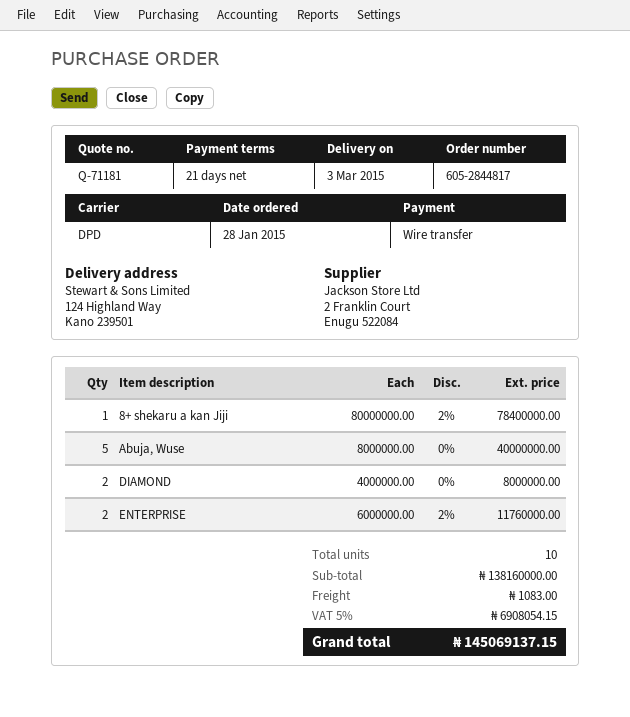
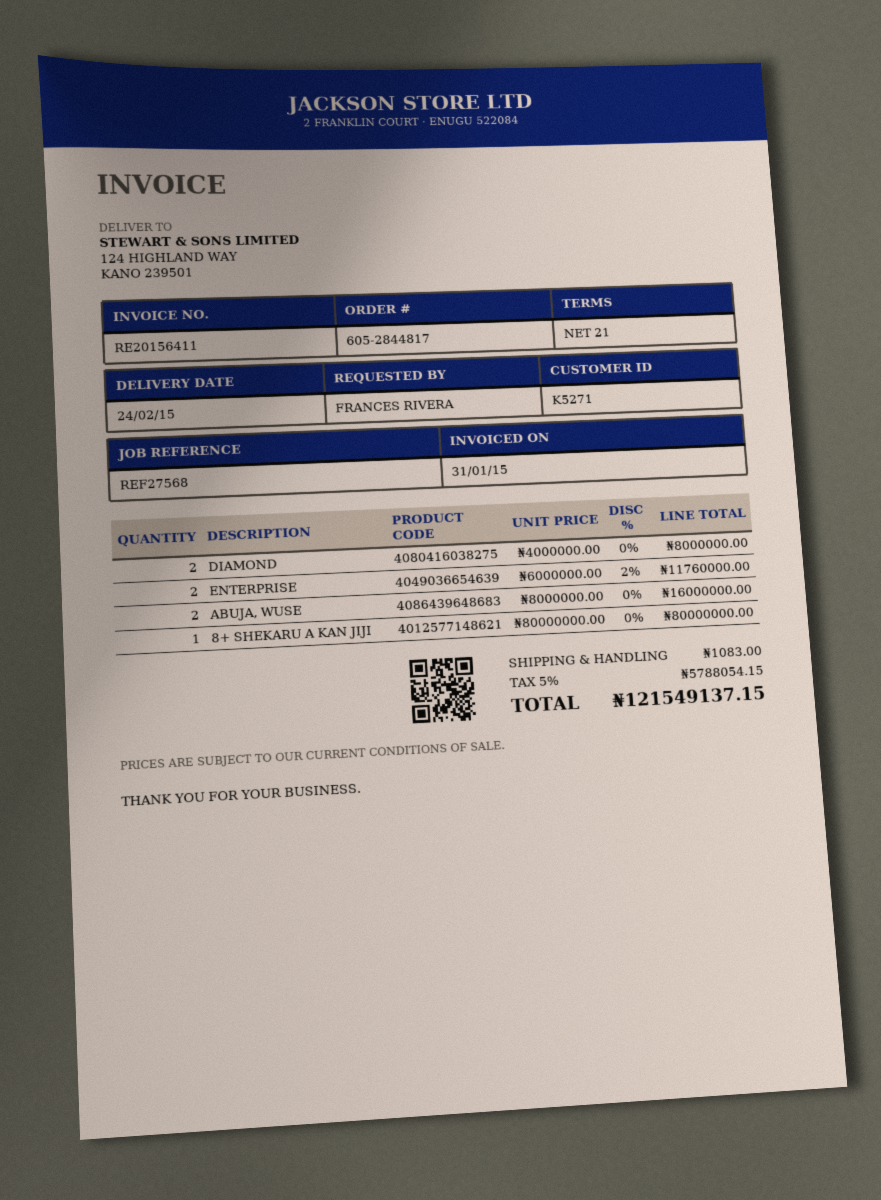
delivery date: 2015-03-03 -> 2015-02-24
8+ shekaru a kan Jiji: 1 x 80000000.00 - 2% = 78400000.00 -> 1 x 80000000.00 = 80000000.00
Abuja, Wuse: 5 x 8000000.00 = 40000000.00 -> 2 x 8000000.00 = 16000000.00
tax: 5% = 6908054.15 -> 5% = 5788054.15
total: 145069137.15 -> 121549137.15

